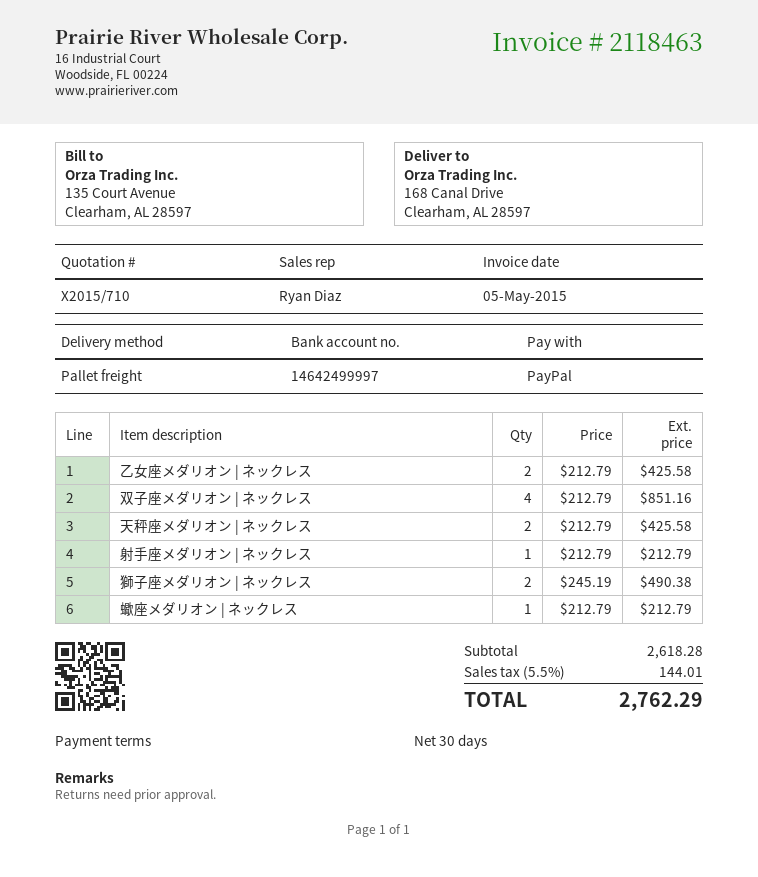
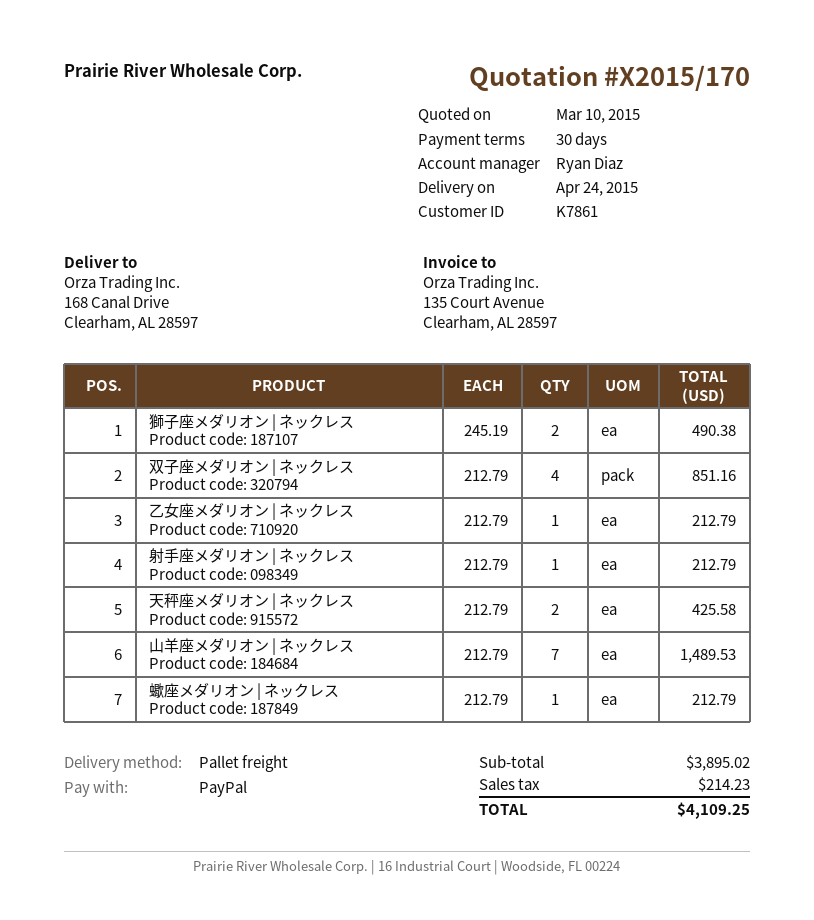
quote number: X2015/710 -> X2015/170
乙女座メダリオン | ネックレス: 2 x 212.79 = 425.58 -> 1 x 212.79 = 212.79
山羊座メダリオン | ネックレス: none -> 7 x 212.79 = 1489.53
subtotal: 2618.28 -> 3895.02
tax: 144.01 -> 214.23
total: 2762.29 -> 4109.25

